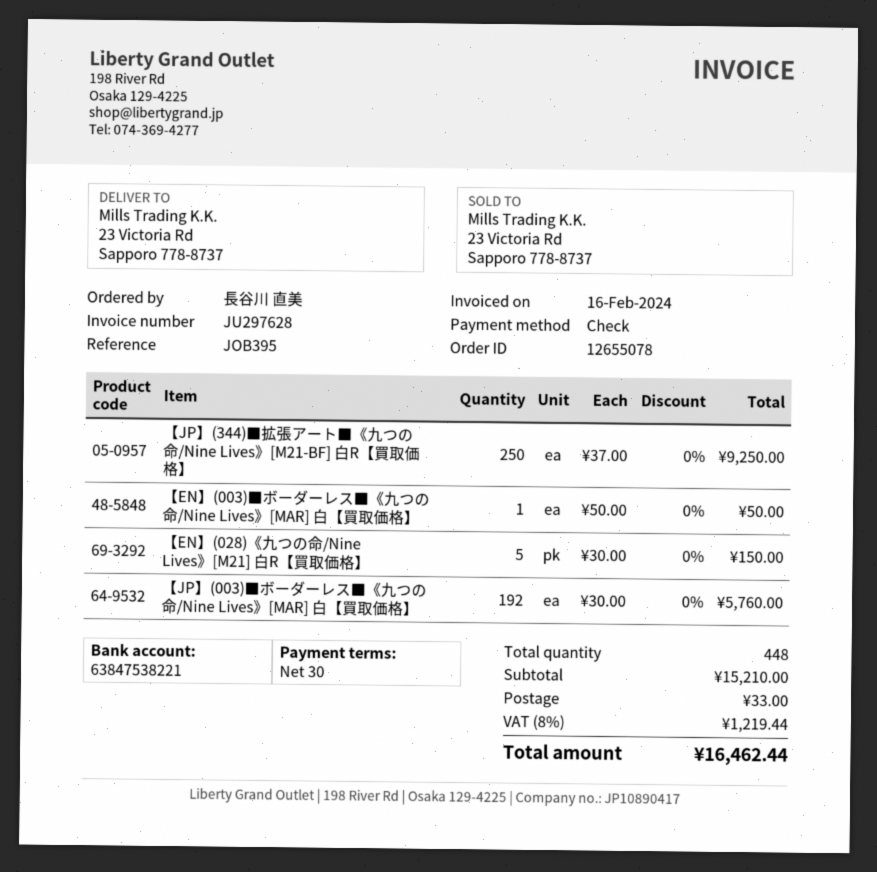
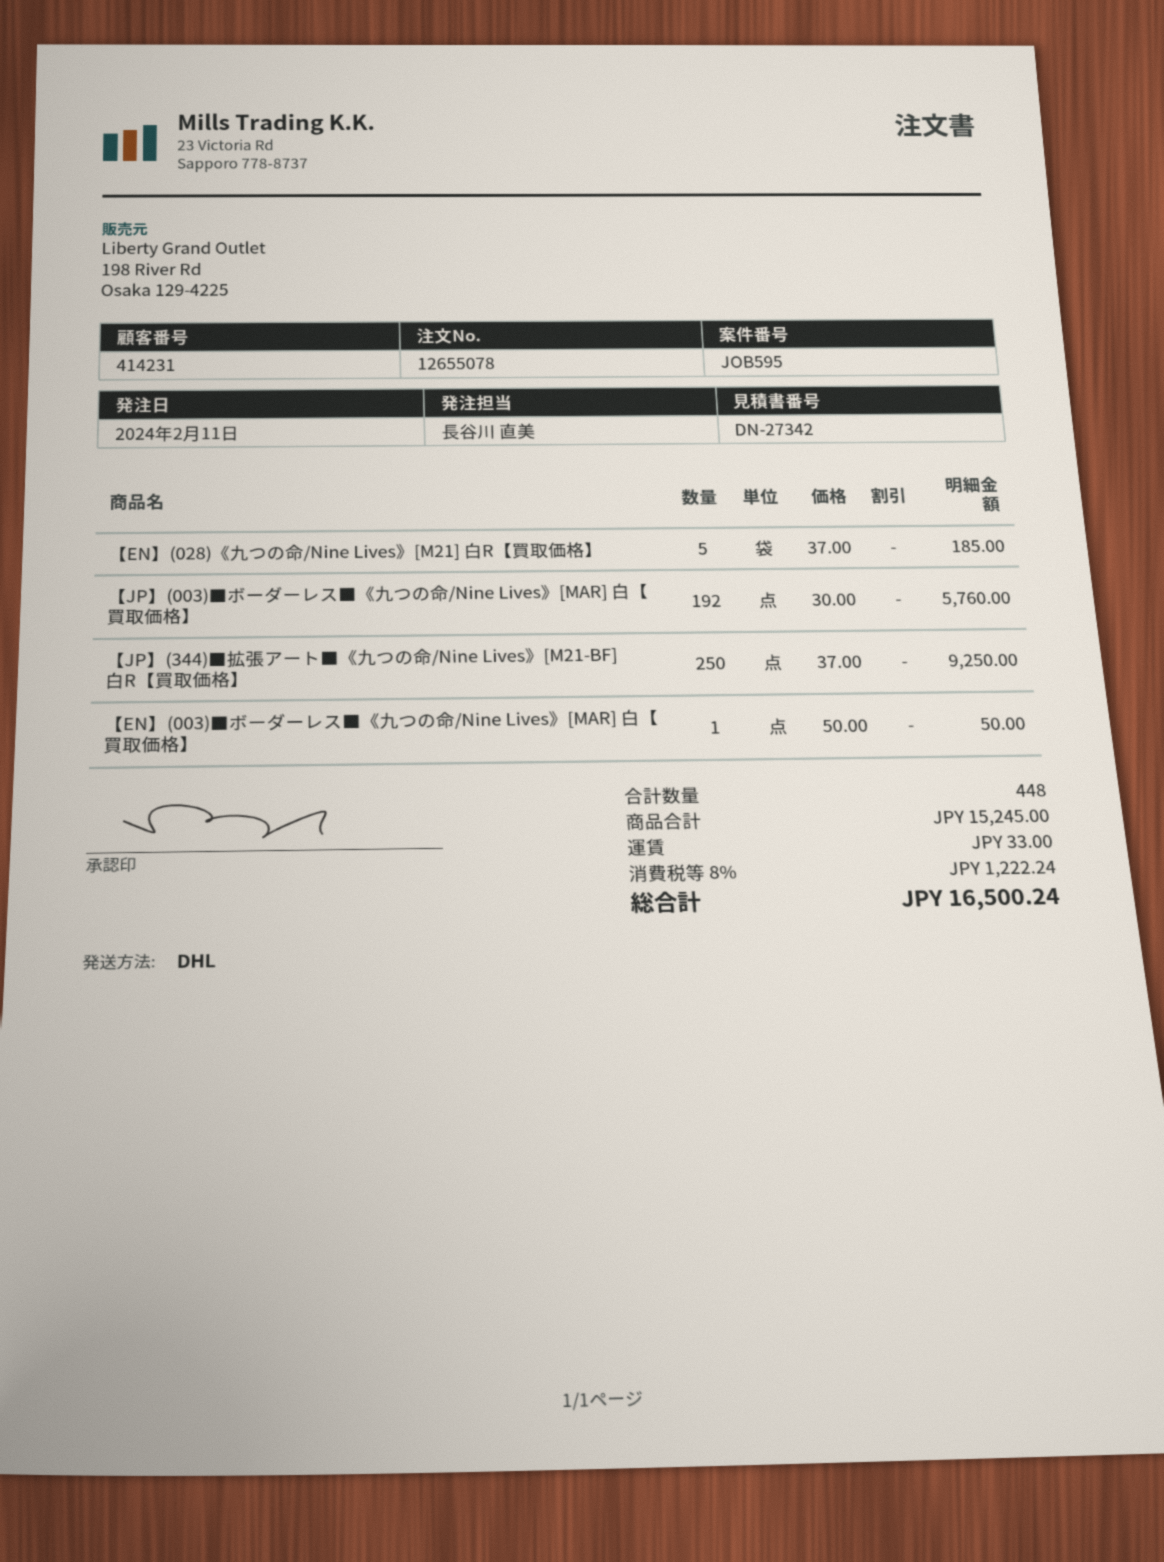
reference: JOB395 -> JOB595
【EN】(028)《九つの命/Nine Lives》[M21] 白R【買取価格】: 5 x 30.00 = 150.00 -> 5 x 37.00 = 185.00
subtotal: 15210.00 -> 15245.00
tax: 8% = 1219.44 -> 8% = 1222.24
total: 16462.44 -> 16500.24

